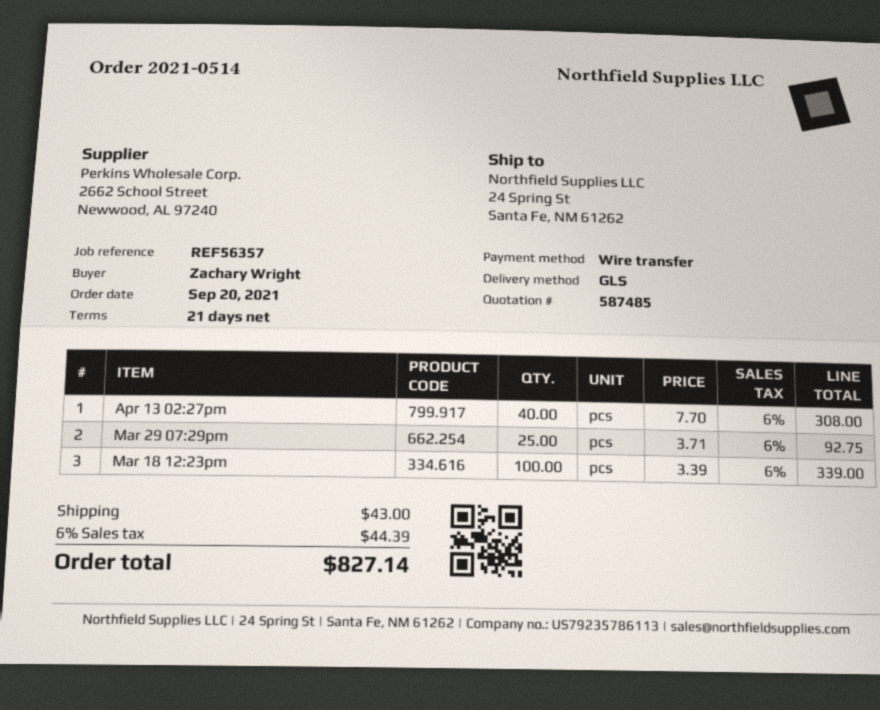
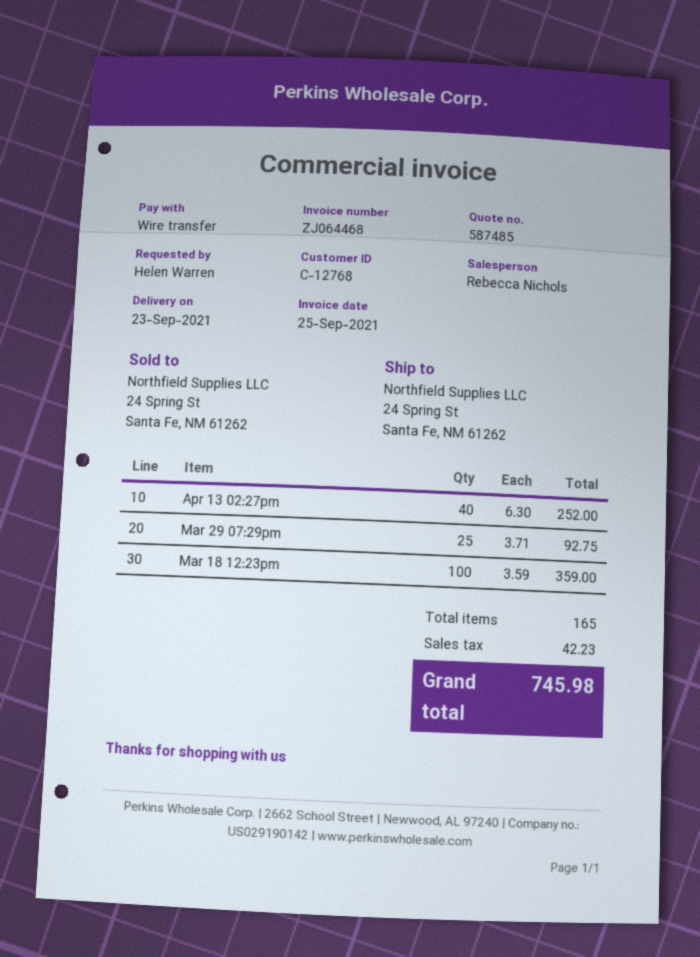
ordered by: Zachary Wright -> Helen Warren
Apr 13 02:27pm: 40 x 7.70 = 308.00 -> 40 x 6.30 = 252.00
Mar 18 12:23pm: 100 x 3.39 = 339.00 -> 100 x 3.59 = 359.00
shipping: 43.00 -> none
tax: 44.39 -> 42.23
total: 827.14 -> 745.98

